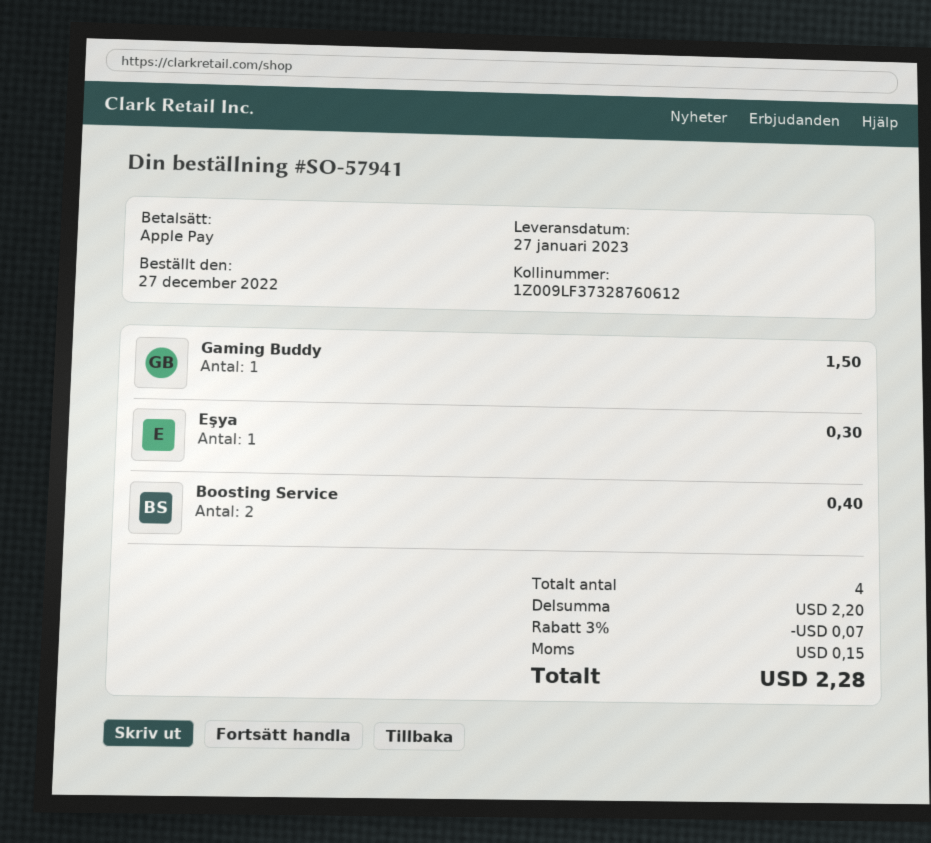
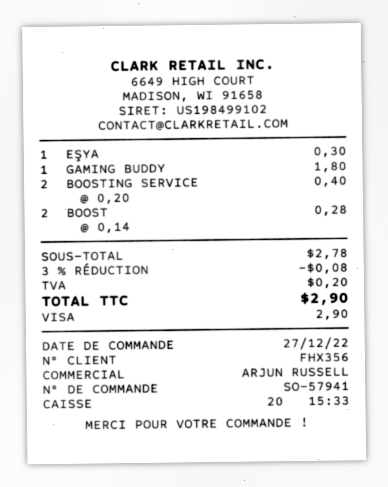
payment method: Apple Pay -> Visa
Gaming Buddy: 1 for 1.50 -> 1 for 1.80
BOOST: none -> 2 for 0.28
subtotal: 2.20 -> 2.78
discount: 3% = 0.07 -> 3% = 0.08
tax: 0.15 -> 0.20
total: 2.28 -> 2.90

